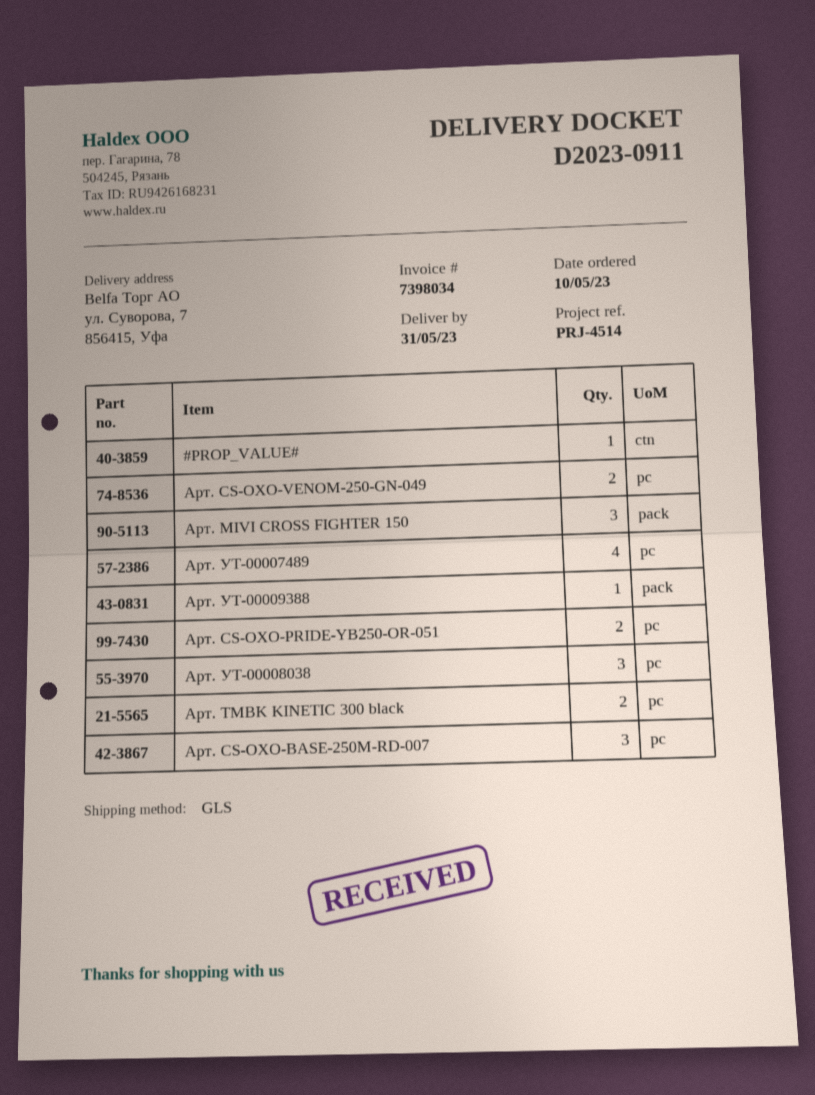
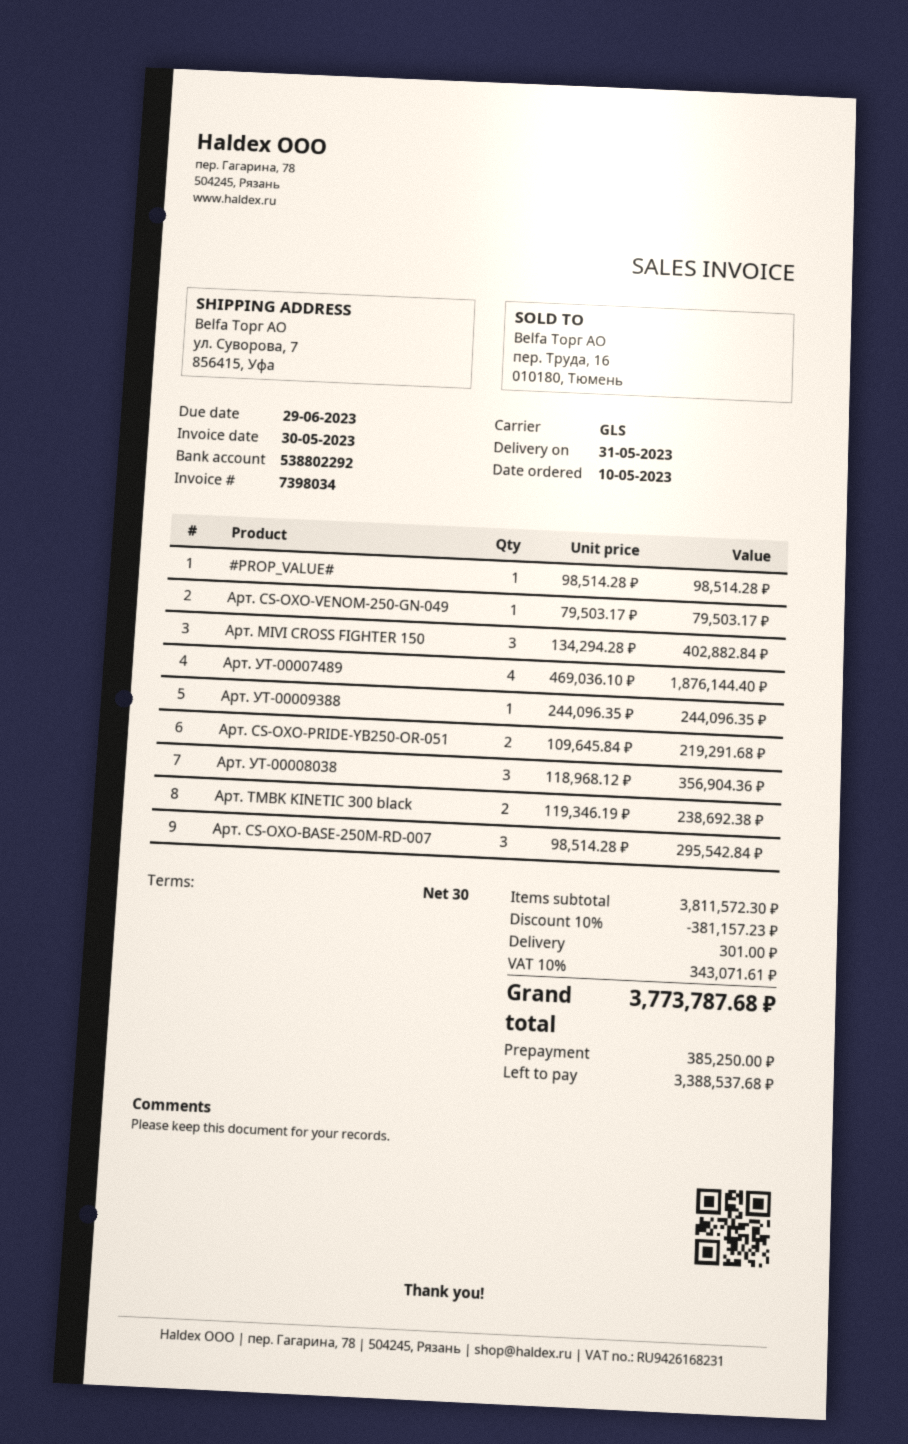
Арт. CS-OXO-VENOM-250-GN-049: 2 -> 1

